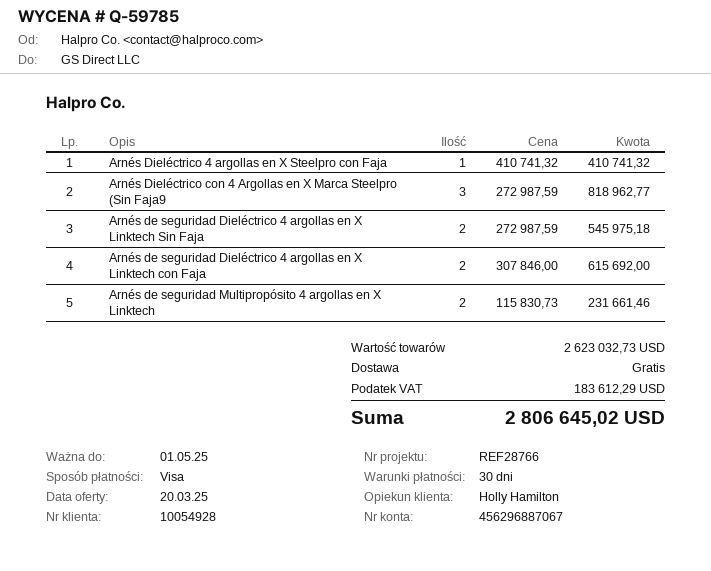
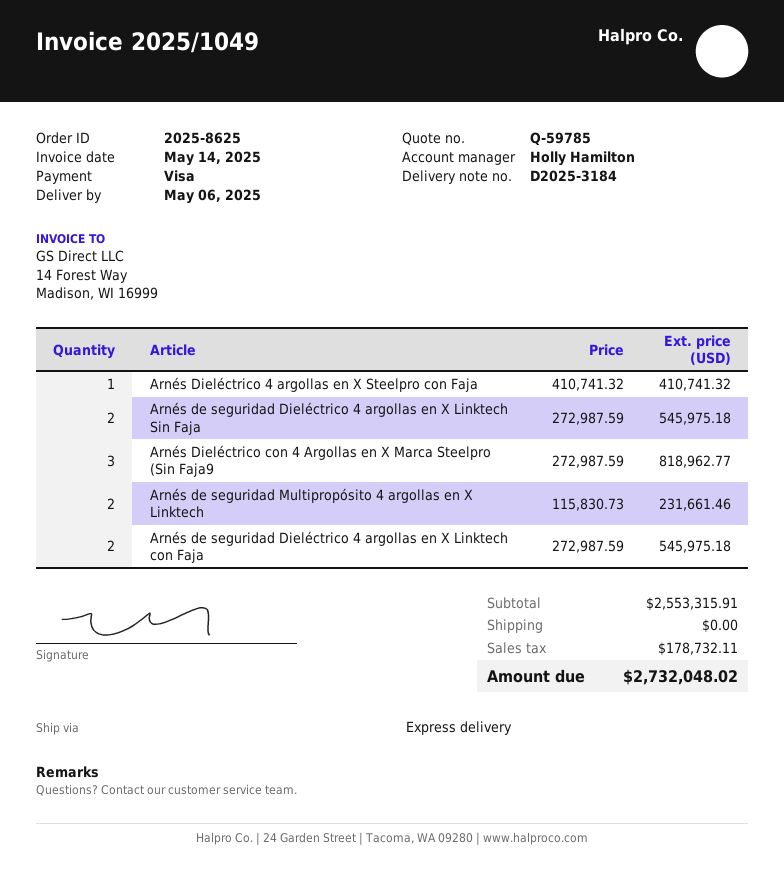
Arnés de seguridad Dieléctrico 4 argollas en X Linktech con Faja: 2 x 307846.00 = 615692.00 -> 2 x 272987.59 = 545975.18
subtotal: 2623032.73 -> 2553315.91
tax: 183612.29 -> 178732.11
total: 2806645.02 -> 2732048.02

